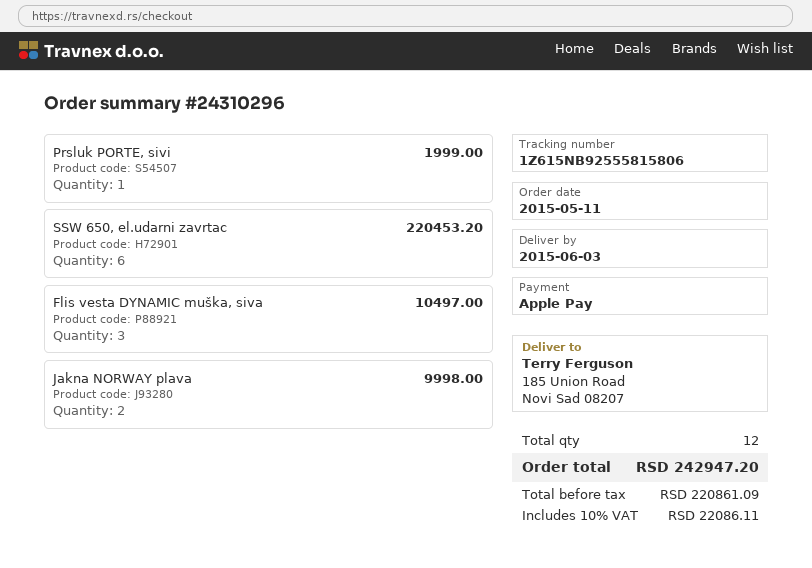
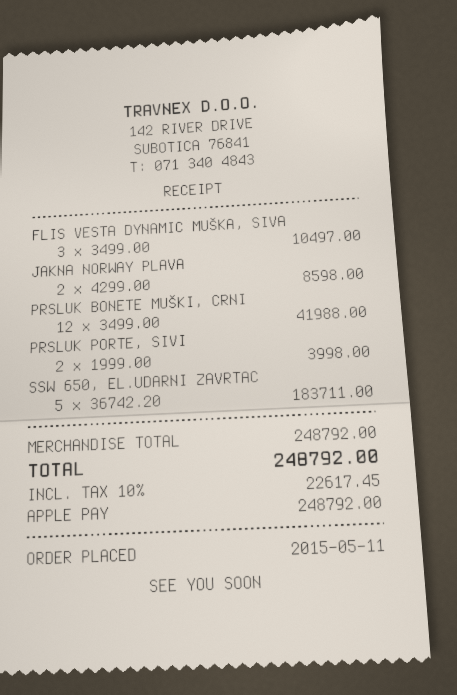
Prsluk PORTE, sivi: 1 for 1999.00 -> 2 for 3998.00
SSW 650, el.udarni zavrtac: 6 for 220453.20 -> 5 for 183711.00
Jakna NORWAY plava: 2 for 9998.00 -> 2 for 8598.00
PRSLUK BONETE MUŠKI, CRNI: none -> 12 for 41988.00
tax: 10% = 22086.11 -> 10% = 22617.45
total: 242947.20 -> 248792.00

